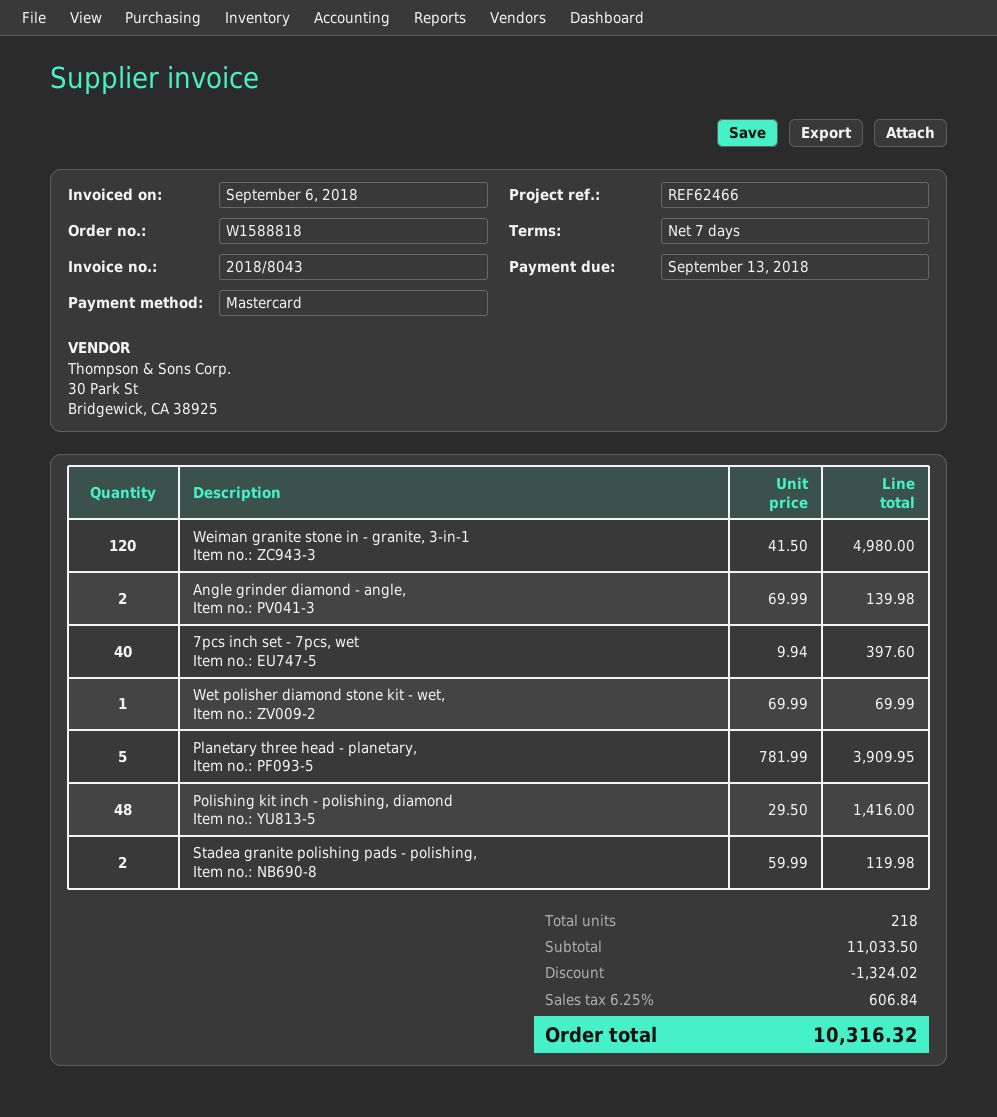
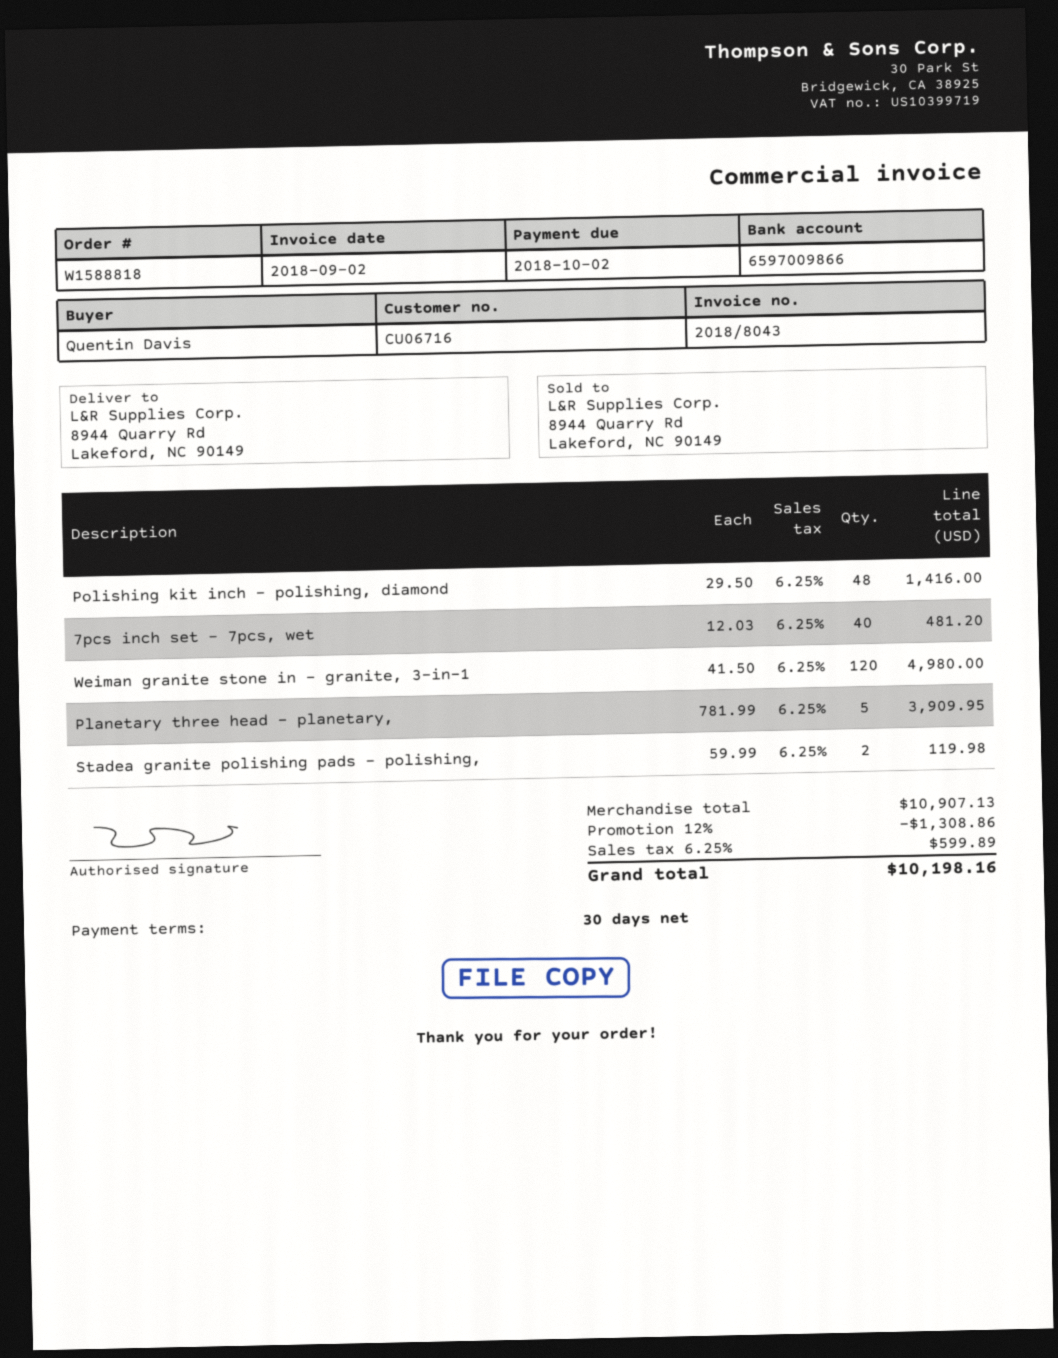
invoice date: 2018-09-06 -> 2018-09-02
payment terms: 7 days -> 30 days
due date: 2018-09-13 -> 2018-10-02
Angle grinder diamond - angle,: 2 x 69.99 = 139.98 -> none
7pcs inch set - 7pcs, wet: 40 x 9.94 = 397.60 -> 40 x 12.03 = 481.20
Wet polisher diamond stone kit - wet,: 1 x 69.99 = 69.99 -> none
subtotal: 11033.50 -> 10907.13
discount: 1324.02 -> 1308.86
tax: 6.25% = 606.84 -> 6.25% = 599.89
total: 10316.32 -> 10198.16

